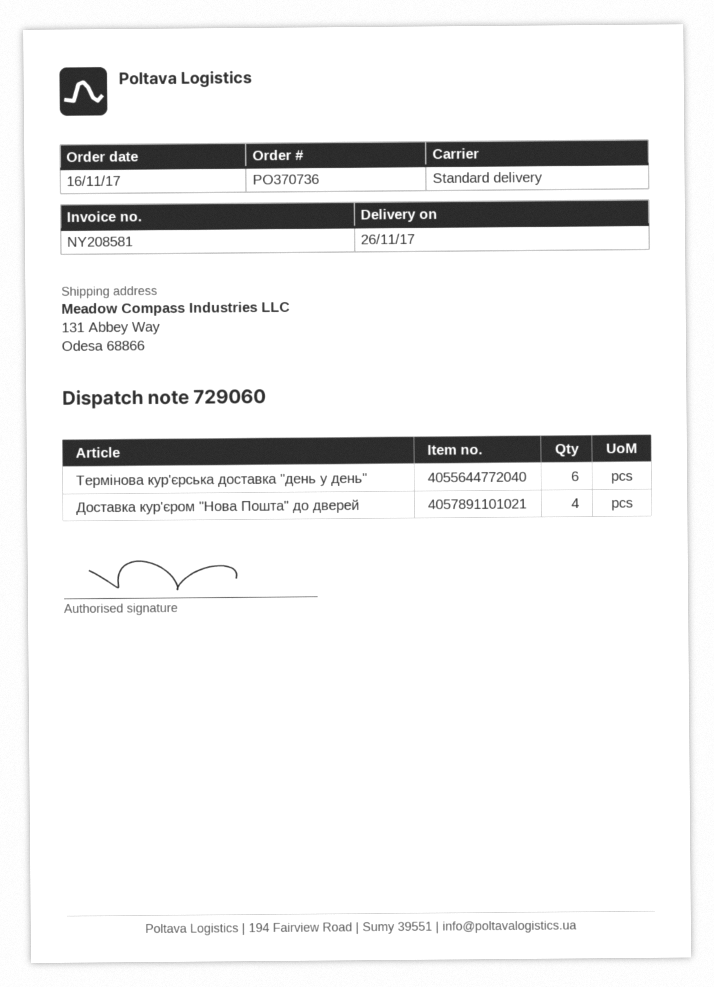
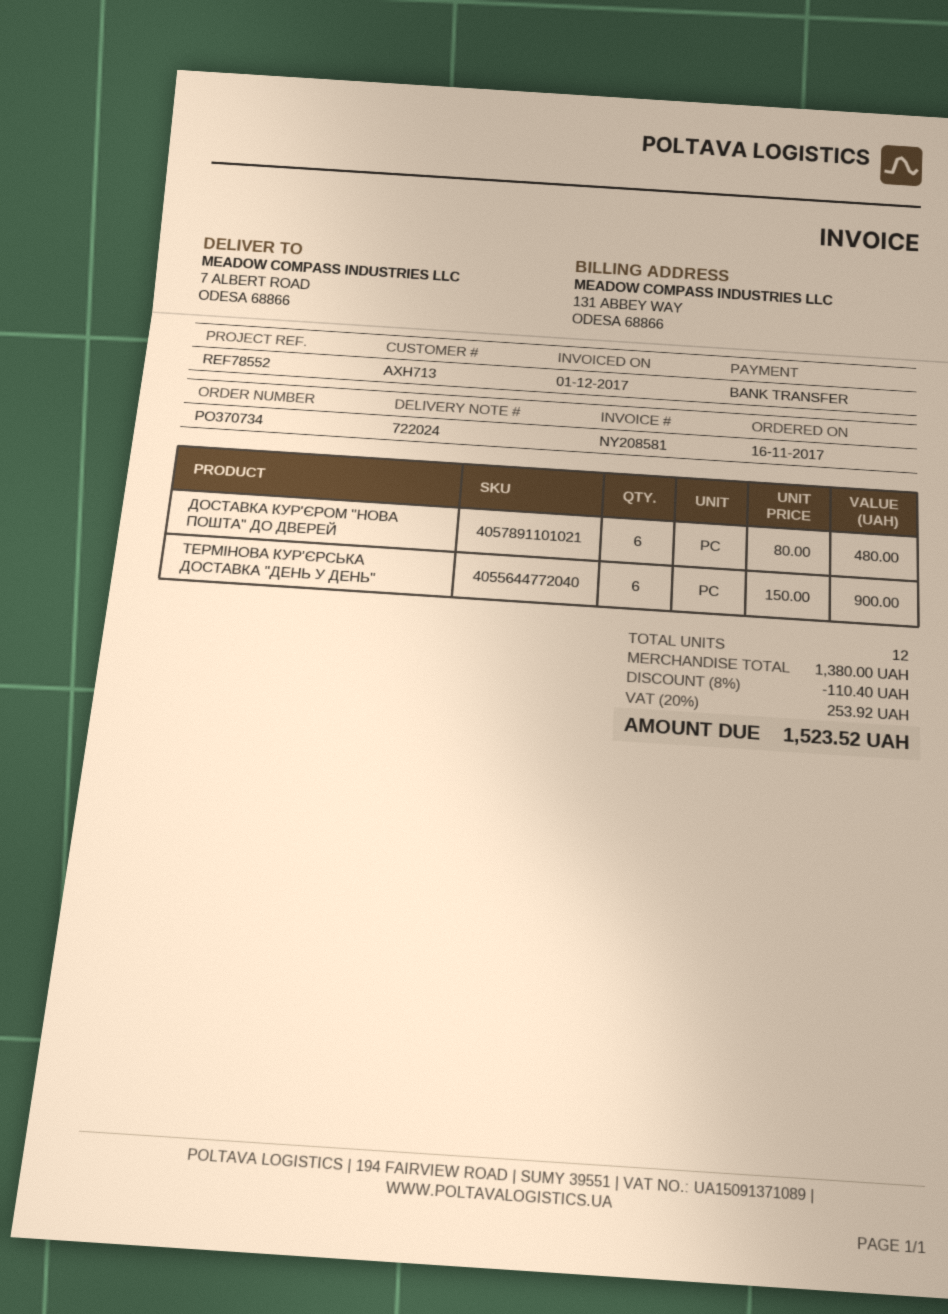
order number: PO370736 -> PO370734
delivery note number: 729060 -> 722024
ship to: 131 Abbey Way, Odesa 68866 -> 7 ALBERT ROAD, ODESA 68866
Доставка кур'єром "Нова Пошта" до дверей: 4 -> 6

